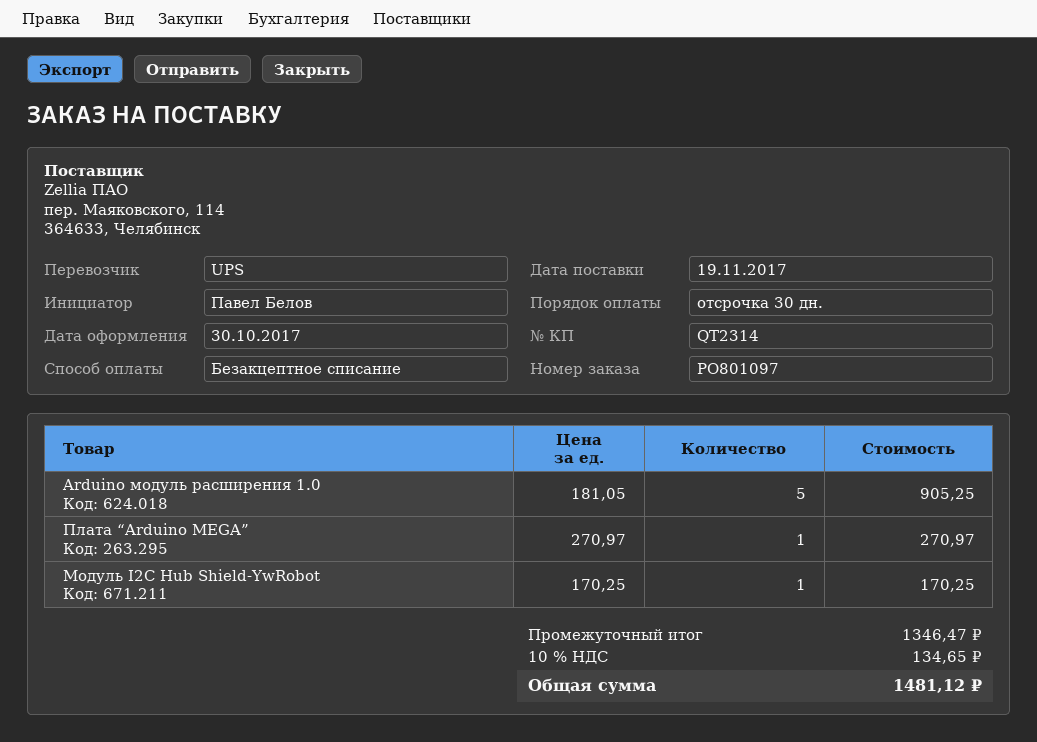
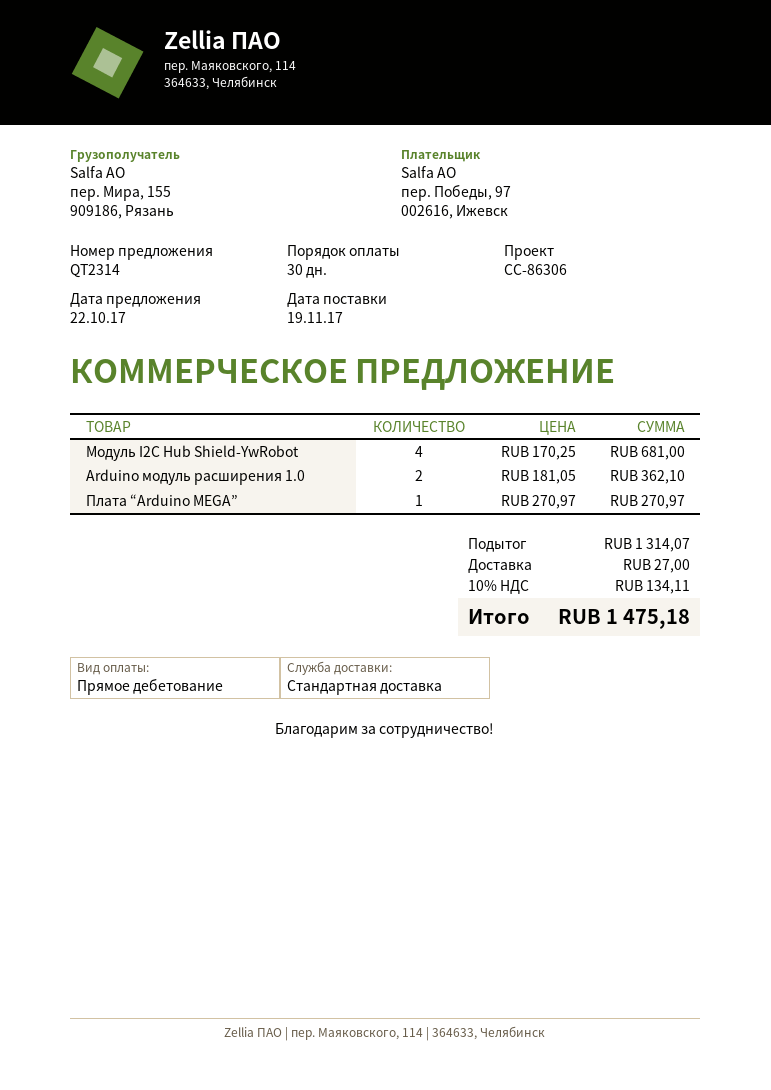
shipping method: UPS -> standard
Arduino модуль расширения 1.0: 5 x 181.05 = 905.25 -> 2 x 181.05 = 362.10
Модуль I2C Hub Shield-YwRobot: 1 x 170.25 = 170.25 -> 4 x 170.25 = 681.00
subtotal: 1346.47 -> 1314.07
shipping: none -> 27.00
tax: 10% = 134.65 -> 10% = 134.11
total: 1481.12 -> 1475.18

